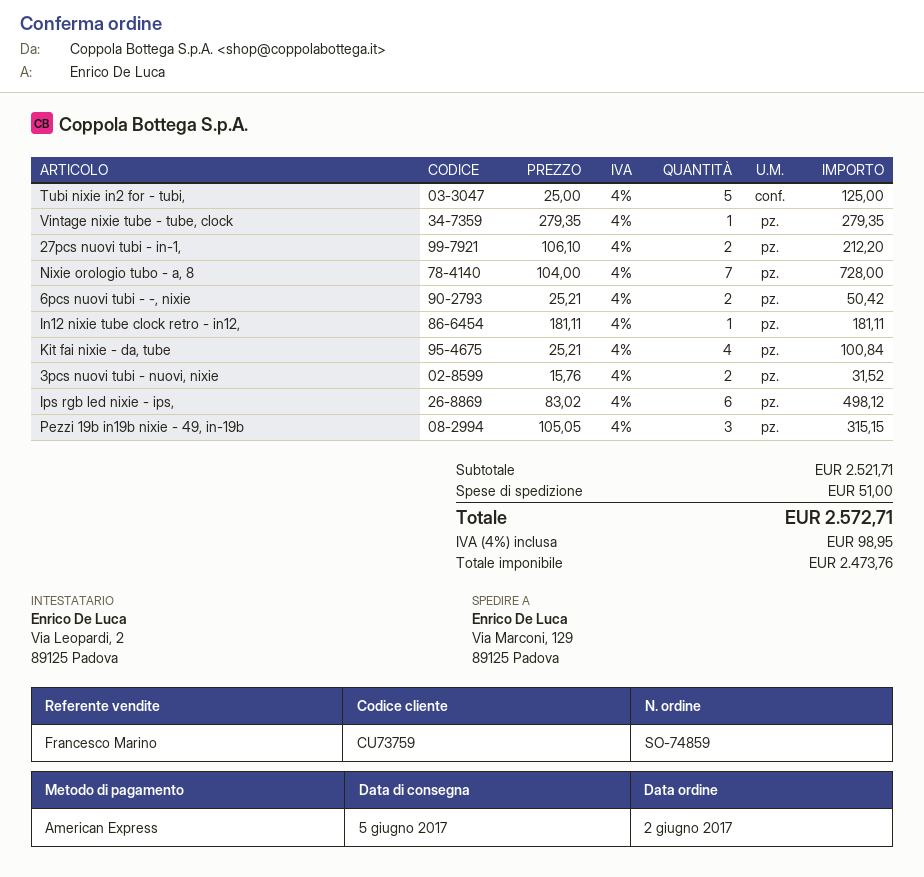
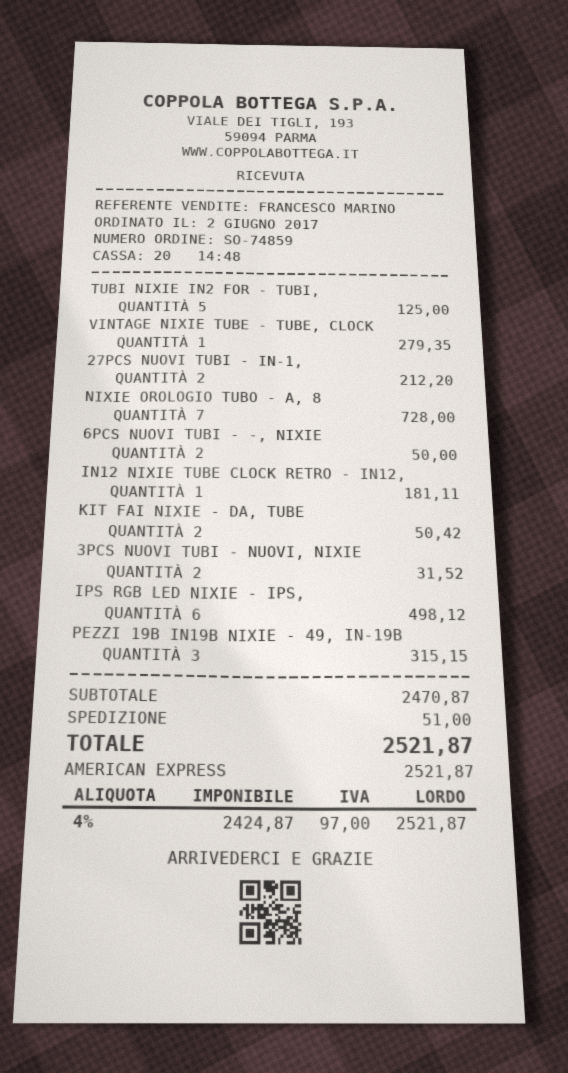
6pcs nuovi tubi - -, nixie: 2 for 50.42 -> 2 for 50.00
Kit fai nixie - da, tube: 4 for 100.84 -> 2 for 50.42
subtotal: 2521.71 -> 2470.87
net: 2473.76 -> 2424.87
tax: 4% = 98.95 -> 4% = 97.00
total: 2572.71 -> 2521.87

